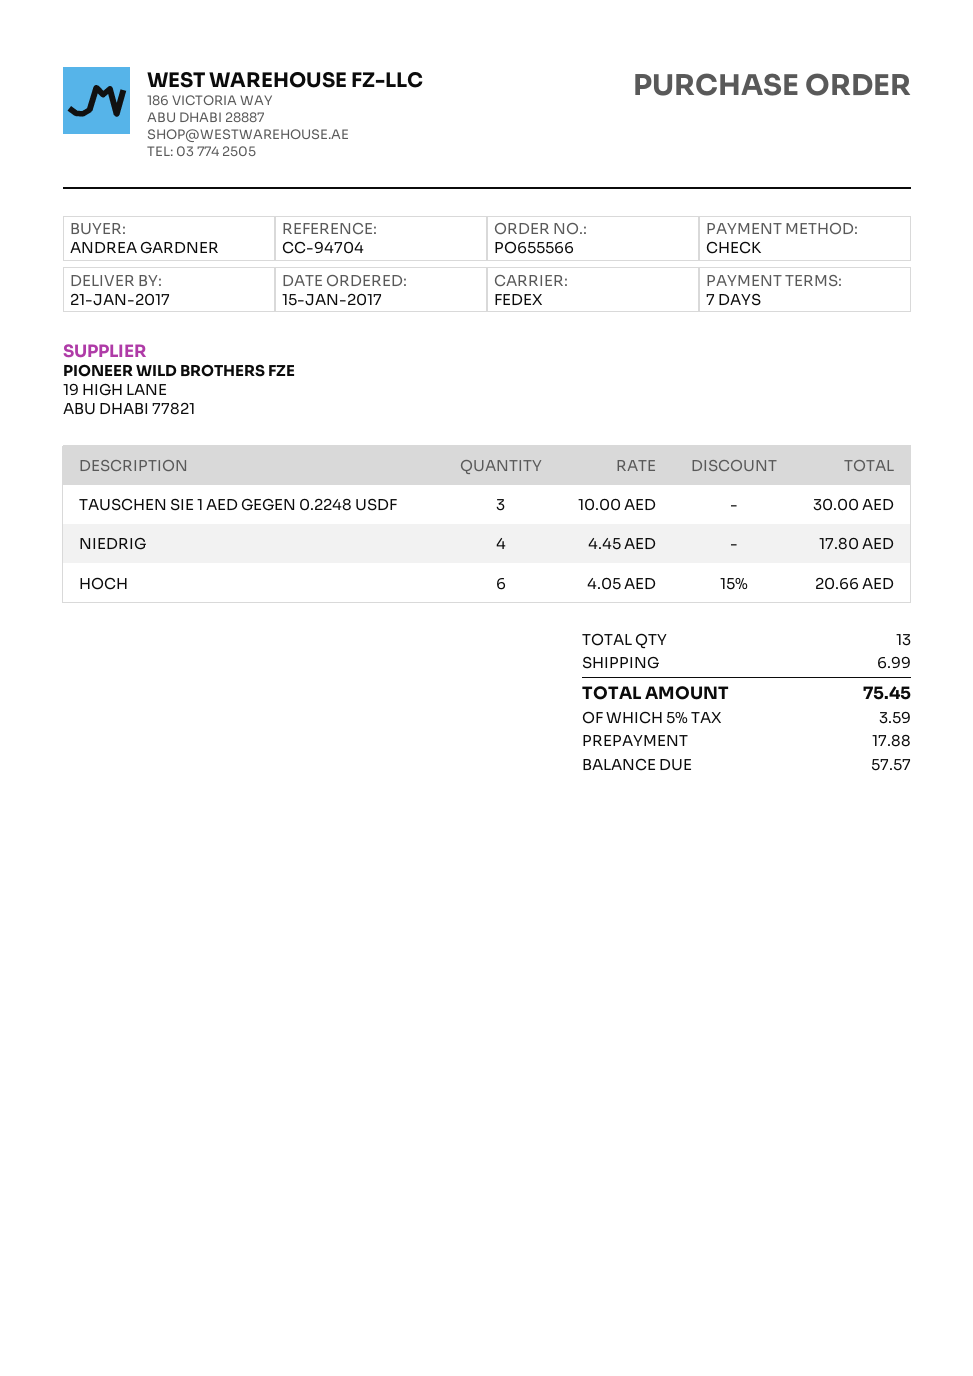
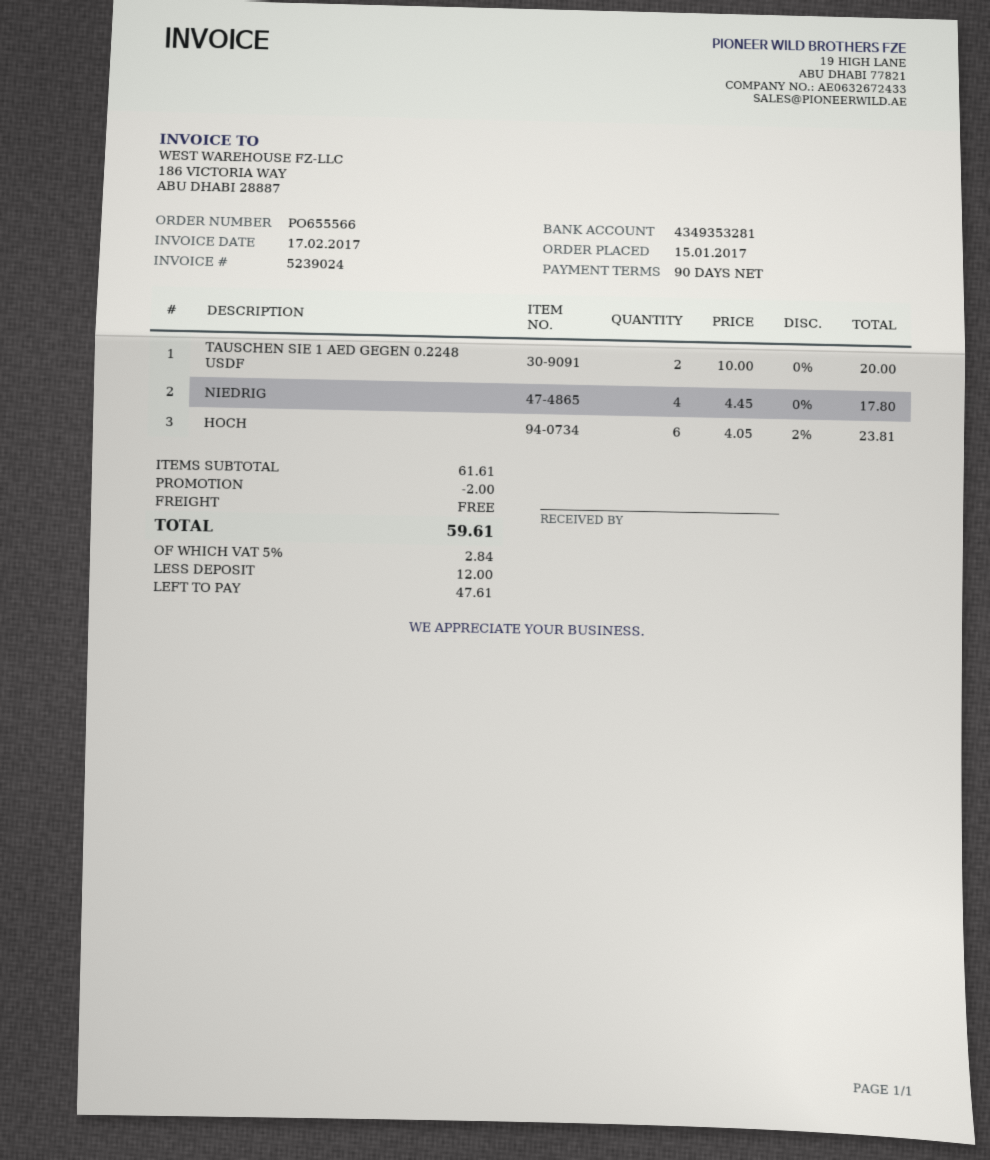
payment terms: 7 days -> 90 days
TAUSCHEN SIE 1 AED GEGEN 0.2248 USDF: 3 x 10.00 = 30.00 -> 2 x 10.00 = 20.00
HOCH: 6 x 4.05 - 15% = 20.66 -> 6 x 4.05 - 2% = 23.81
discount: none -> 2.00
shipping: 6.99 -> 0.00
tax: 5% = 3.59 -> 5% = 2.84
total: 75.45 -> 59.61
deposit: 17.88 -> 12.00
balance: 57.57 -> 47.61

